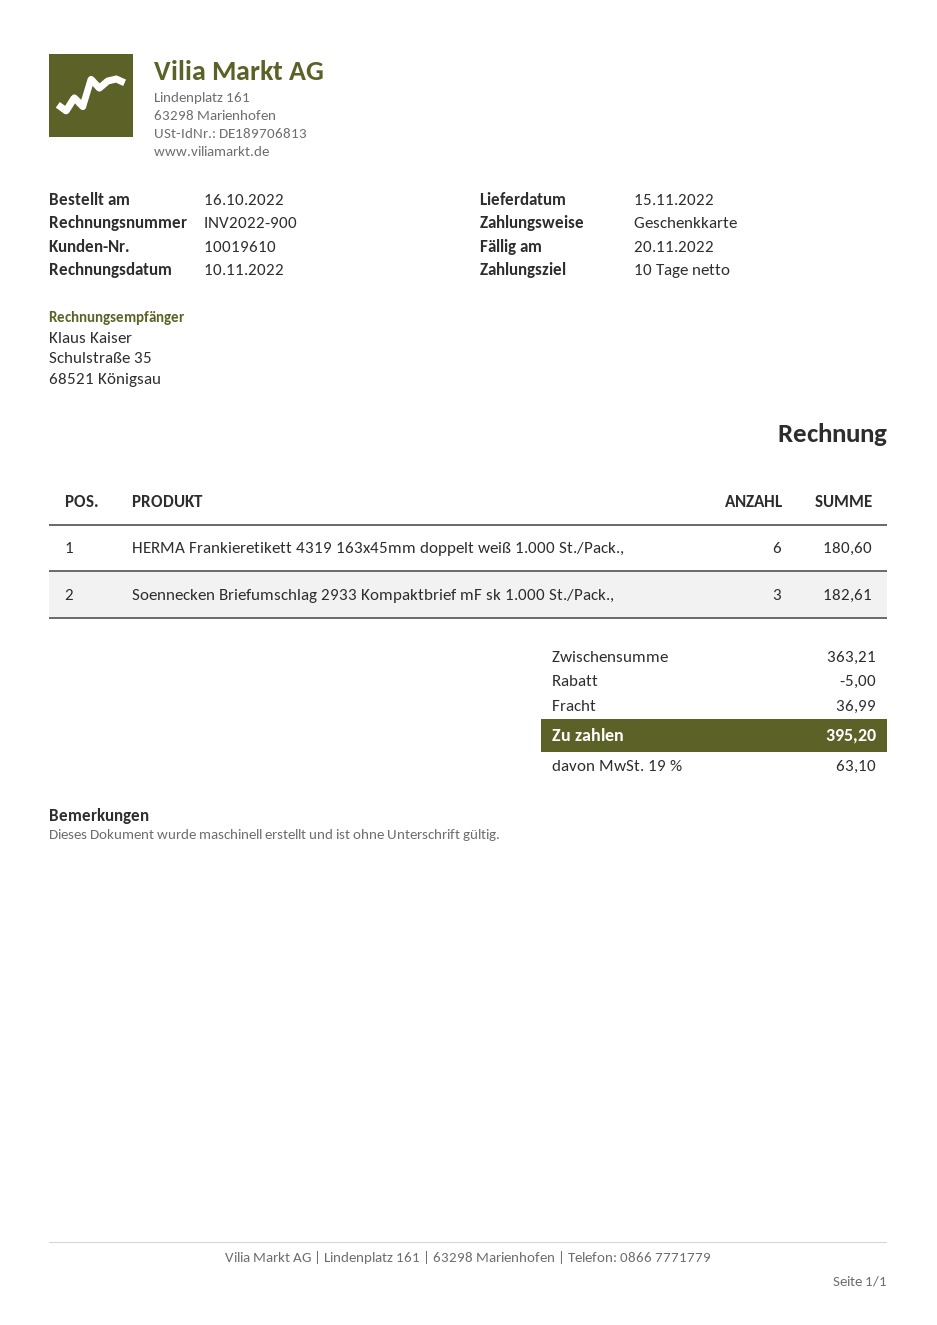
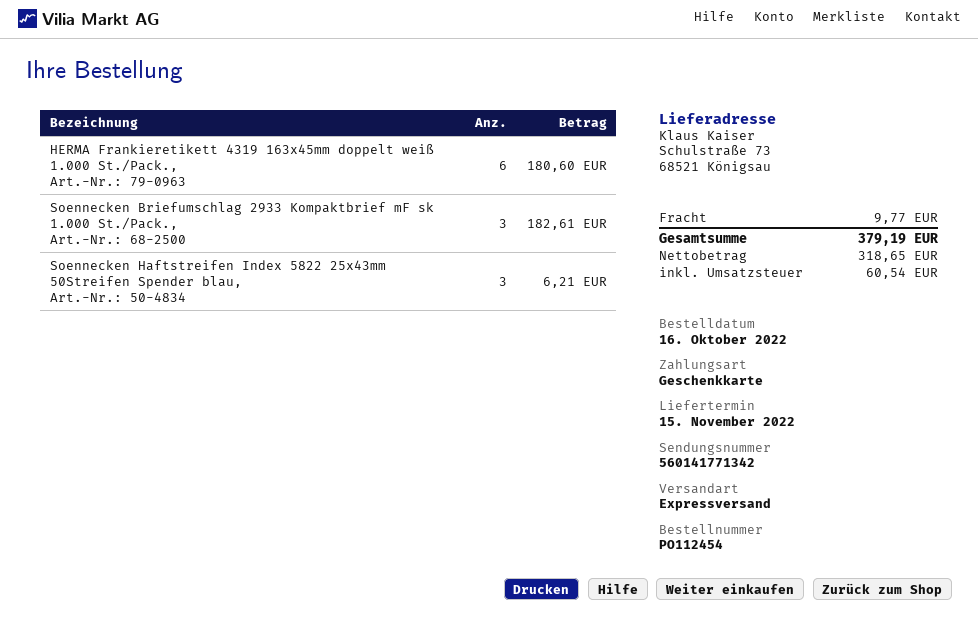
Soennecken Haftstreifen Index 5822 25x43mm 50Streifen Spender blau,: none -> 3 for 6.21
discount: 5.00 -> none
shipping: 36.99 -> 9.77
tax: 63.10 -> 60.54
total: 395.20 -> 379.19

